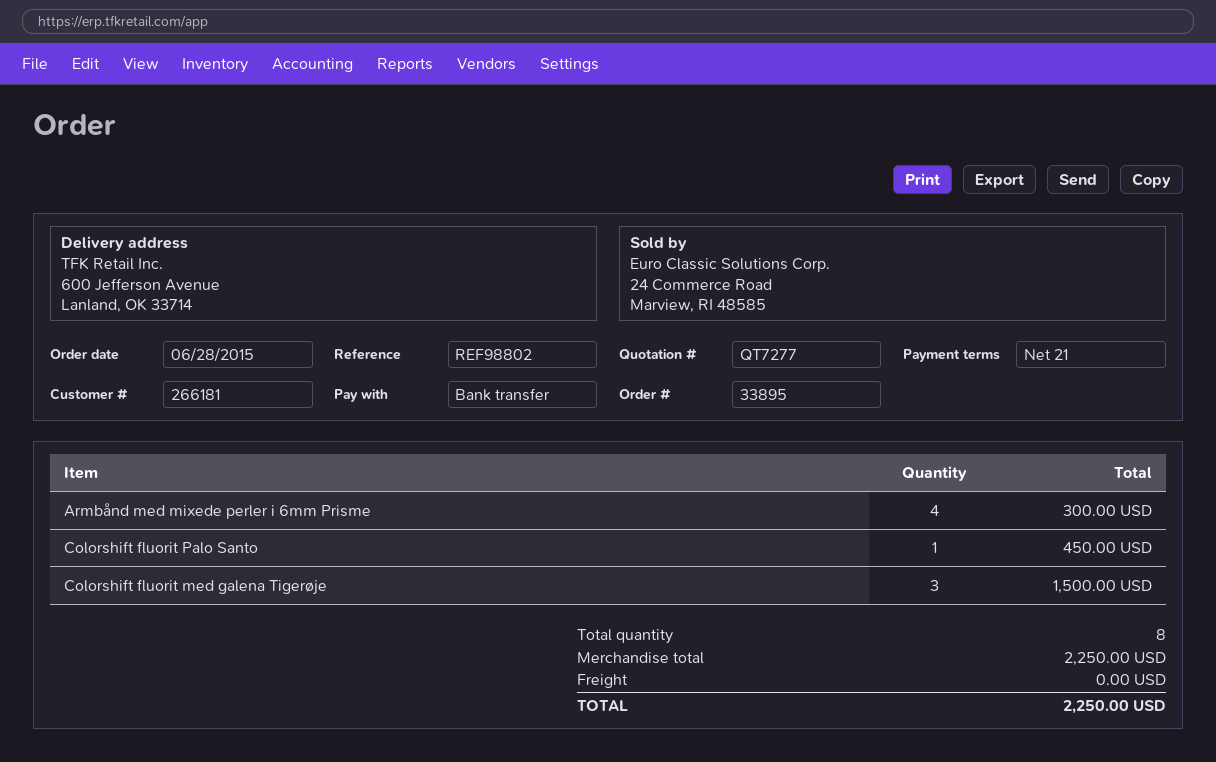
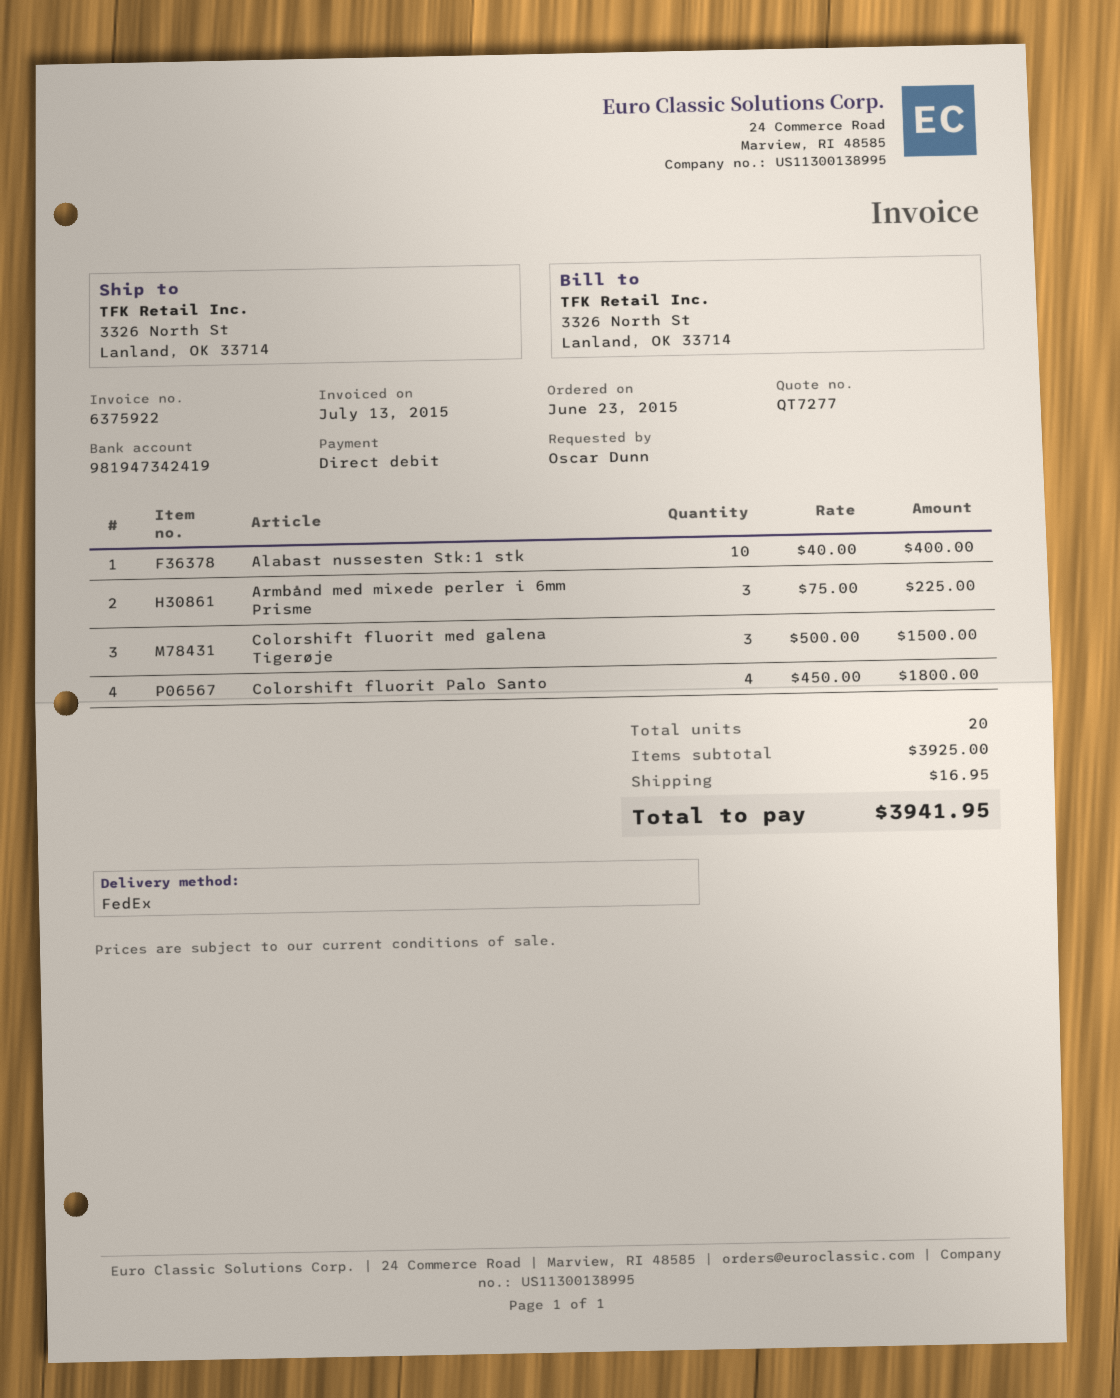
order date: 2015-06-28 -> 2015-06-23
payment method: bank transfer -> direct debit
ship to: 600 Jefferson Avenue, Lanland, OK 33714 -> 3326 North St, Lanland, OK 33714
Armbånd med mixede perler i 6mm Prisme: 4 for 300.00 -> 3 for 225.00
Colorshift fluorit Palo Santo: 1 for 450.00 -> 4 for 1800.00
Alabast nussesten Stk:1 stk: none -> 10 for 400.00
total quantity: 8 -> 20
subtotal: 2250.00 -> 3925.00
shipping: 0.00 -> 16.95
total: 2250.00 -> 3941.95

